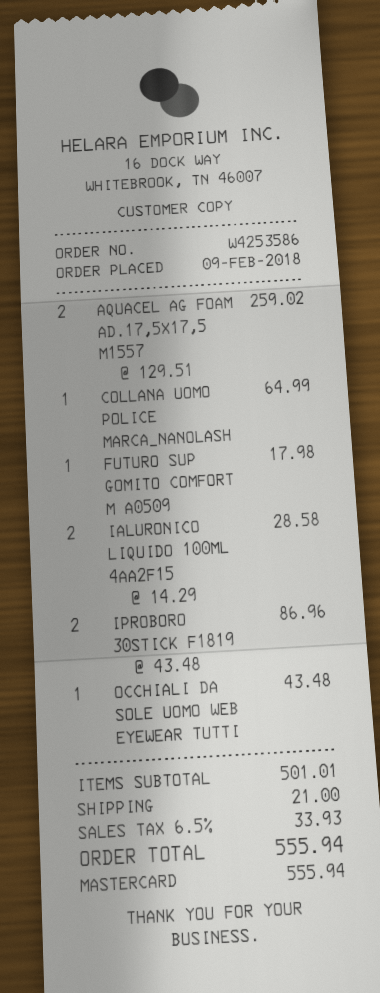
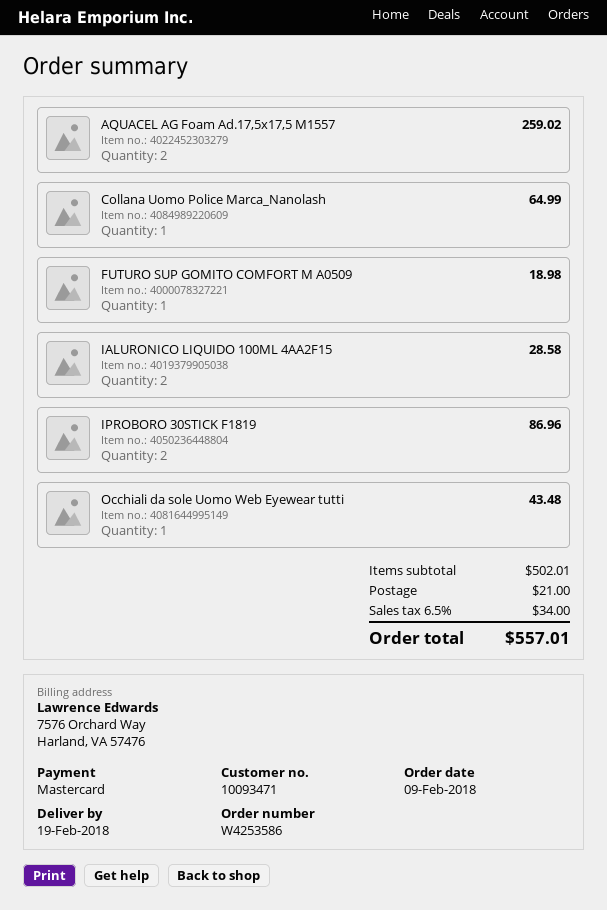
FUTURO SUP GOMITO COMFORT M A0509: 1 for 17.98 -> 1 for 18.98
subtotal: 501.01 -> 502.01
tax: 6.5% = 33.93 -> 6.5% = 34.00
total: 555.94 -> 557.01

